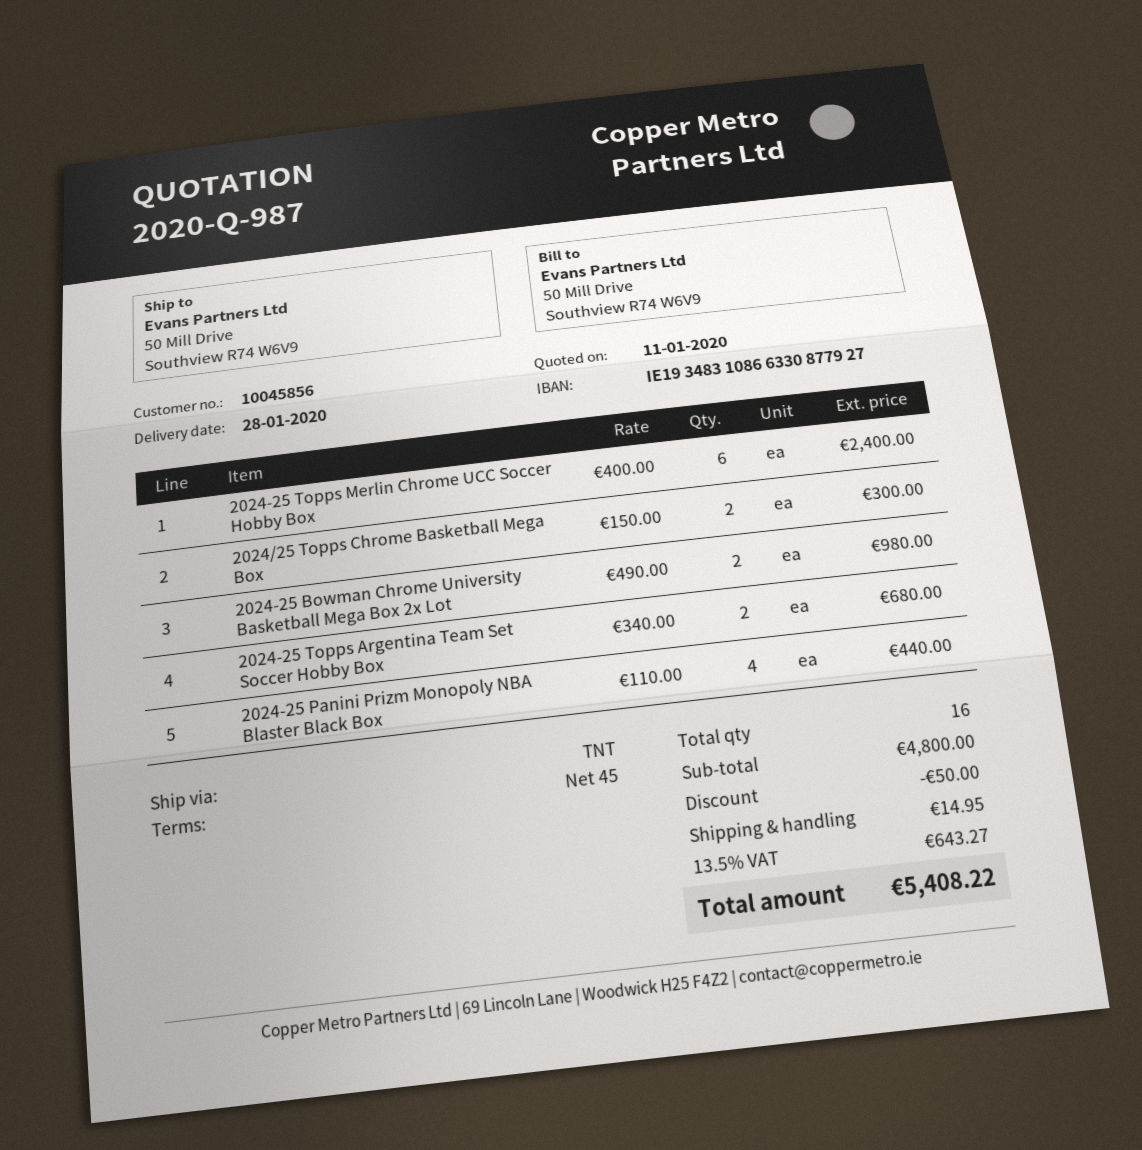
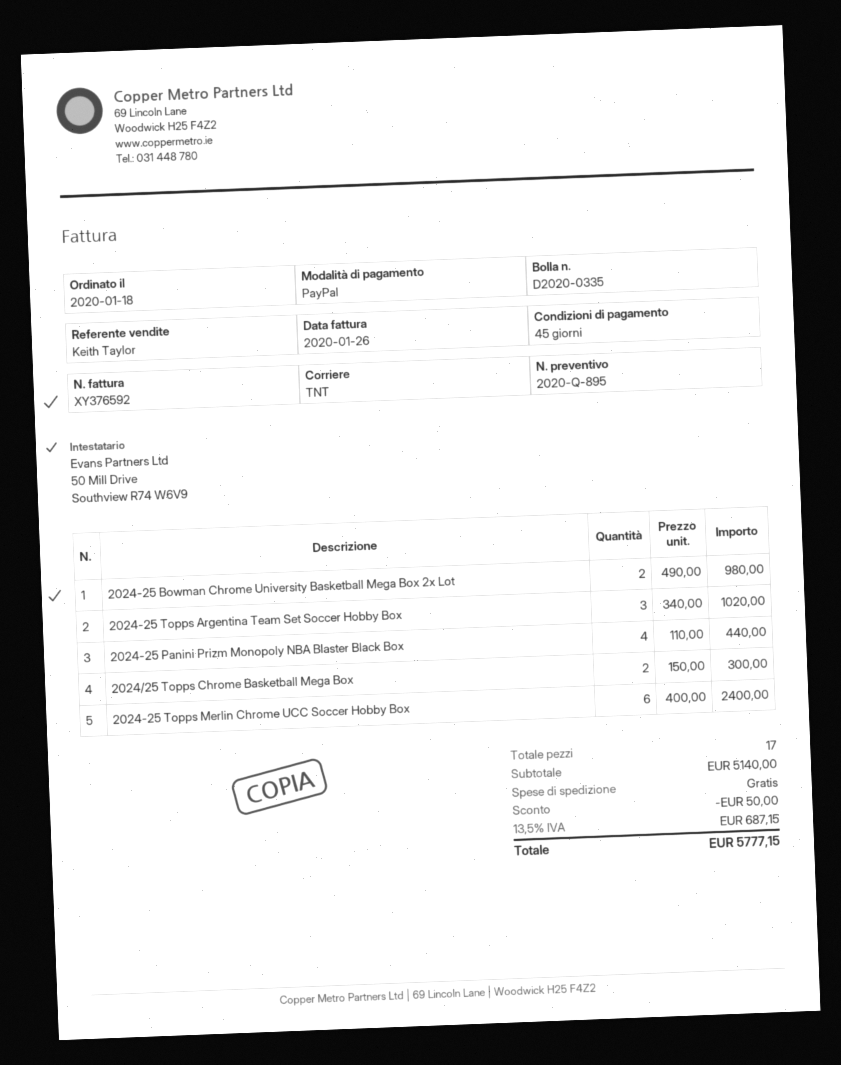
quote number: 2020-Q-987 -> 2020-Q-895
2024-25 Topps Argentina Team Set Soccer Hobby Box: 2 x 340.00 = 680.00 -> 3 x 340.00 = 1020.00
total quantity: 16 -> 17
subtotal: 4800.00 -> 5140.00
shipping: 14.95 -> 0.00
tax: 13.5% = 643.27 -> 13.5% = 687.15
total: 5408.22 -> 5777.15

